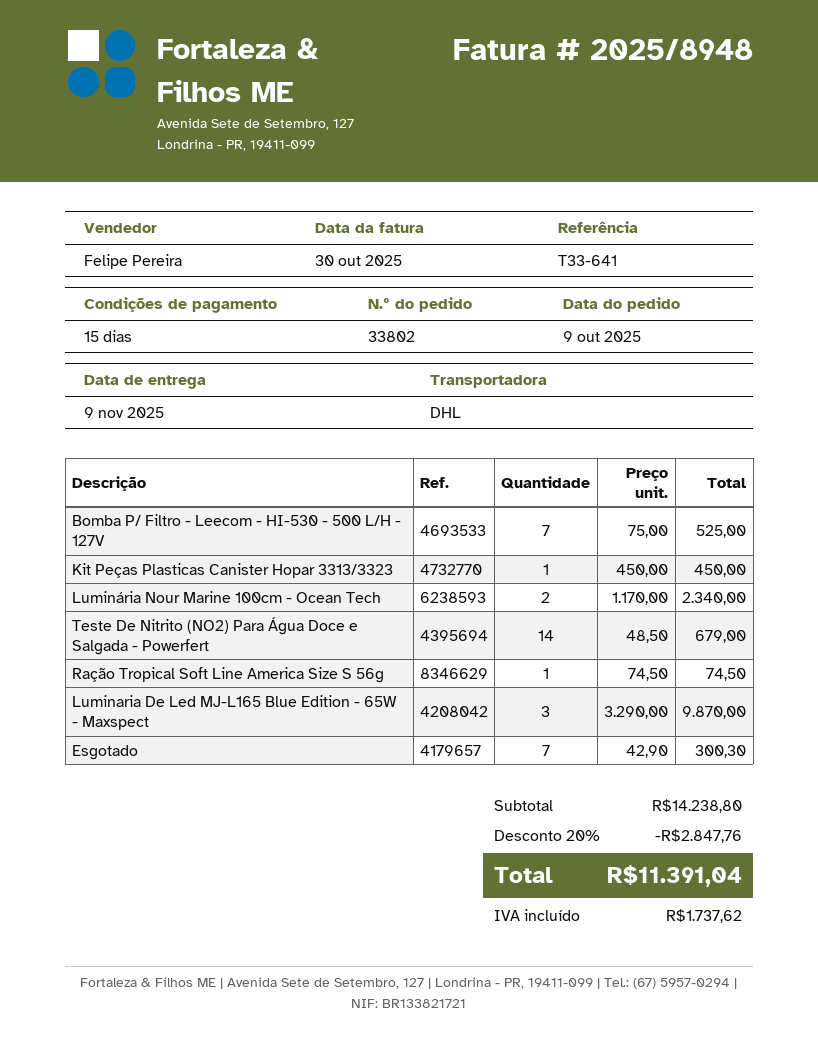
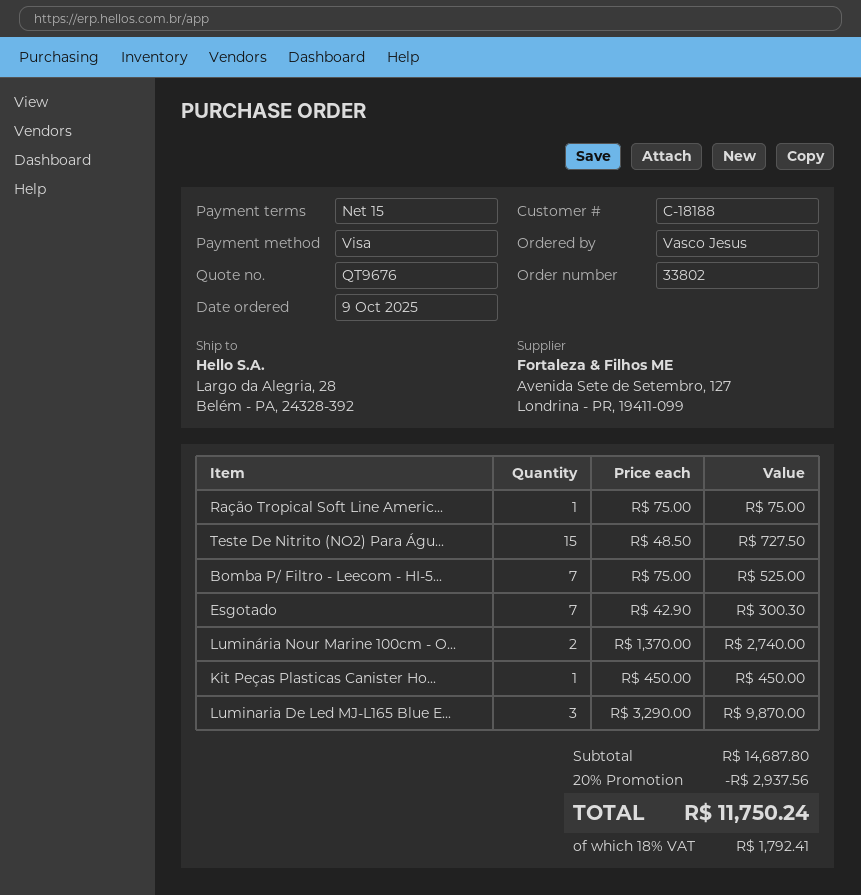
Luminária Nour Marine 100cm - Ocean Tech: 2 x 1170.00 = 2340.00 -> 2 x 1370.00 = 2740.00
Teste De Nitrito (NO2) Para Água Doce e Salgada - Powerfert: 14 x 48.50 = 679.00 -> 15 x 48.50 = 727.50
Ração Tropical Soft Line America Size S 56g: 1 x 74.50 = 74.50 -> 1 x 75.00 = 75.00
subtotal: 14238.80 -> 14687.80
discount: 20% = 2847.76 -> 20% = 2937.56
tax: 1737.62 -> 1792.41
total: 11391.04 -> 11750.24

